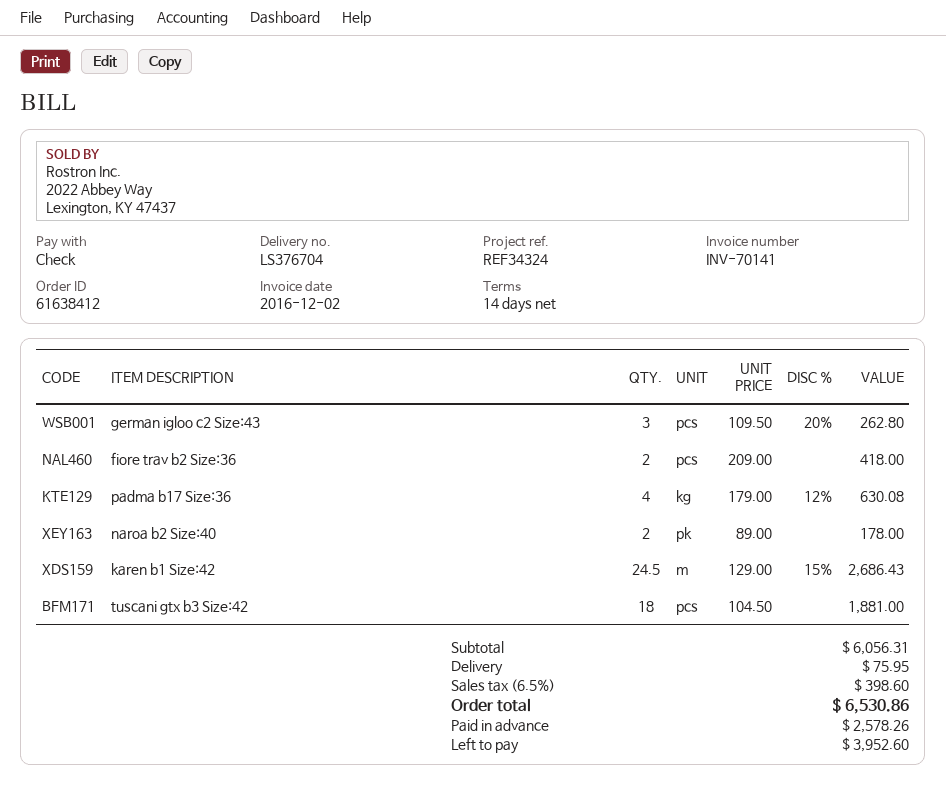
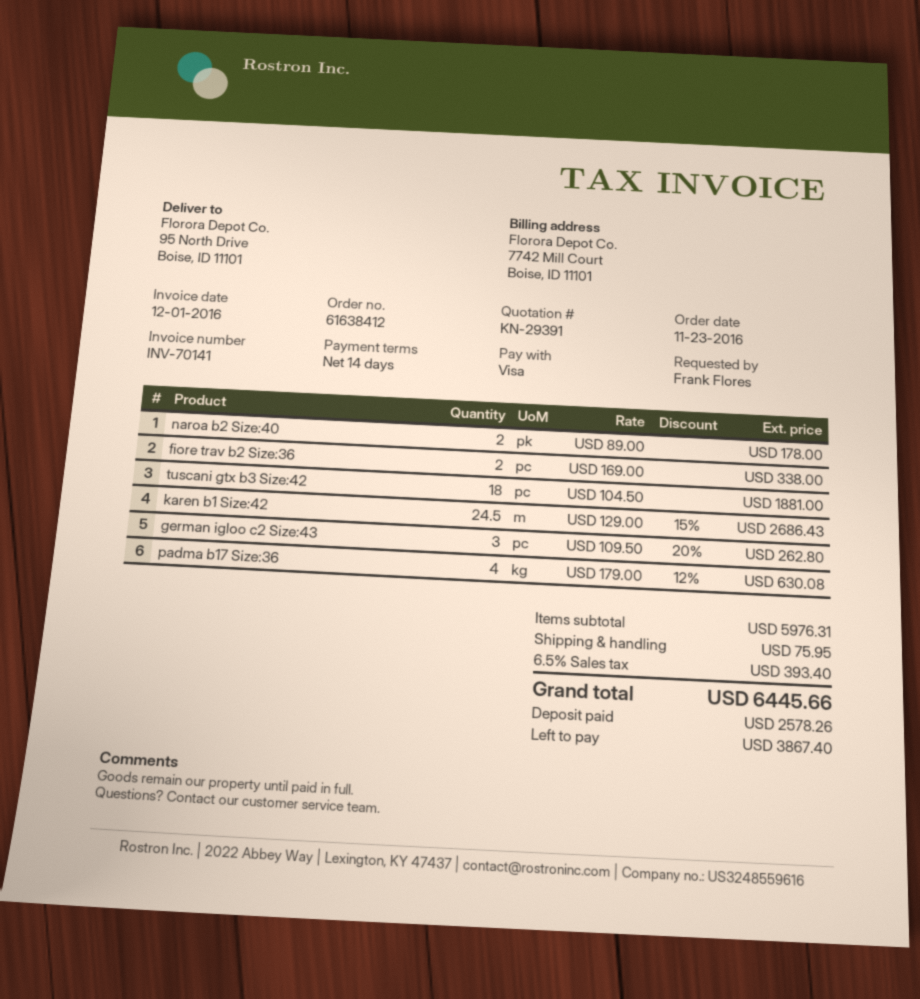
invoice date: 2016-12-02 -> 2016-12-01
payment method: cheque -> Visa
fiore trav b2 Size:36: 2 x 209.00 = 418.00 -> 2 x 169.00 = 338.00
subtotal: 6056.31 -> 5976.31
tax: 6.5% = 398.60 -> 6.5% = 393.40
total: 6530.86 -> 6445.66
balance: 3952.60 -> 3867.40

